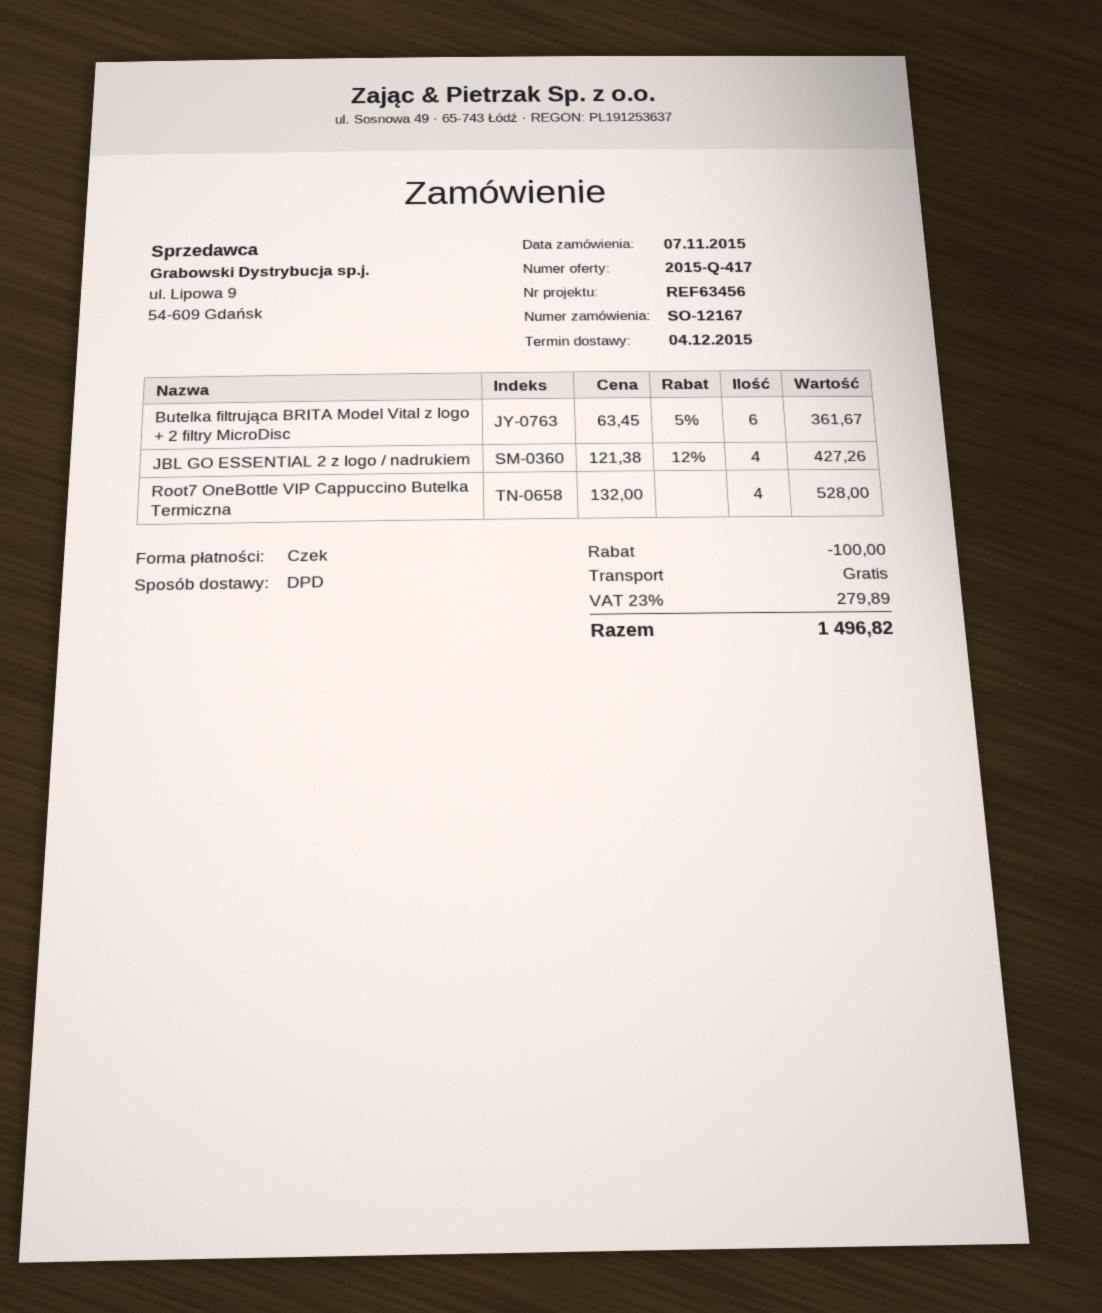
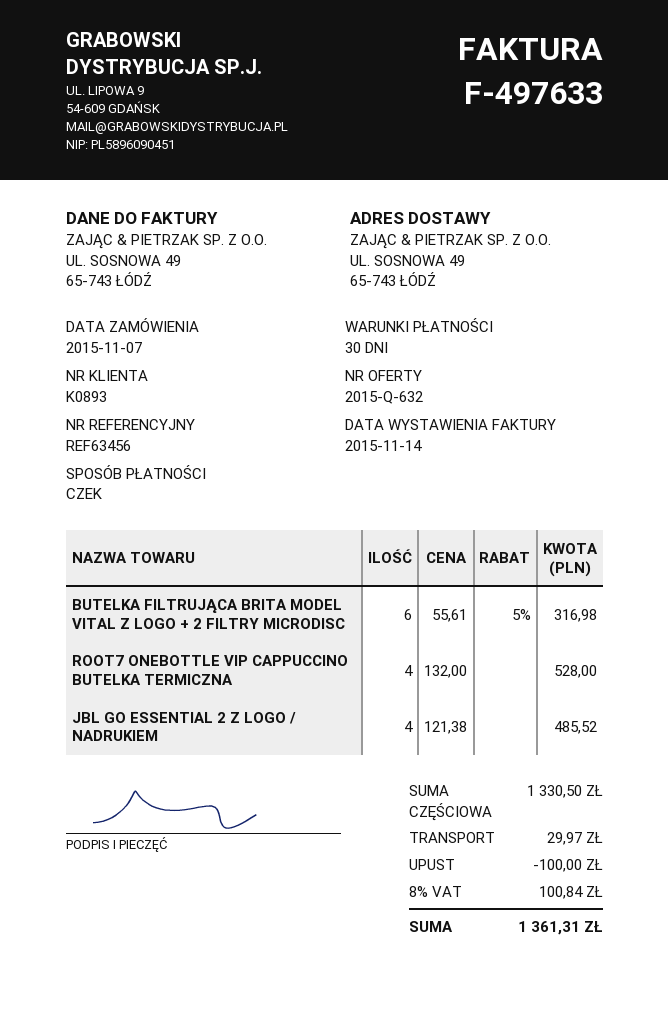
quote number: 2015-Q-417 -> 2015-Q-632
Butelka filtrująca BRITA Model Vital z logo + 2 filtry MicroDisc: 6 x 63.45 - 5% = 361.67 -> 6 x 55.61 - 5% = 316.98
JBL GO ESSENTIAL 2 z logo / nadrukiem: 4 x 121.38 - 12% = 427.26 -> 4 x 121.38 = 485.52
shipping: 0.00 -> 29.97
tax: 23% = 279.89 -> 8% = 100.84
total: 1496.82 -> 1361.31

